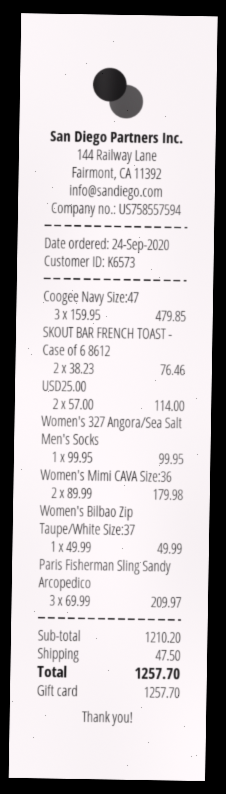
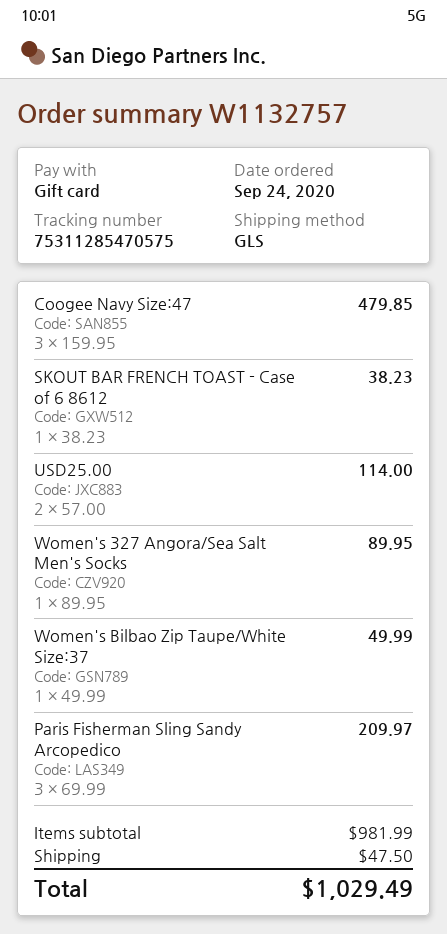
SKOUT BAR FRENCH TOAST - Case of 6 8612: 2 x 38.23 = 76.46 -> 1 x 38.23 = 38.23
Women's 327 Angora/Sea Salt Men's Socks: 1 x 99.95 = 99.95 -> 1 x 89.95 = 89.95
Women's Mimi CAVA Size:36: 2 x 89.99 = 179.98 -> none
subtotal: 1210.20 -> 981.99
total: 1257.70 -> 1029.49

